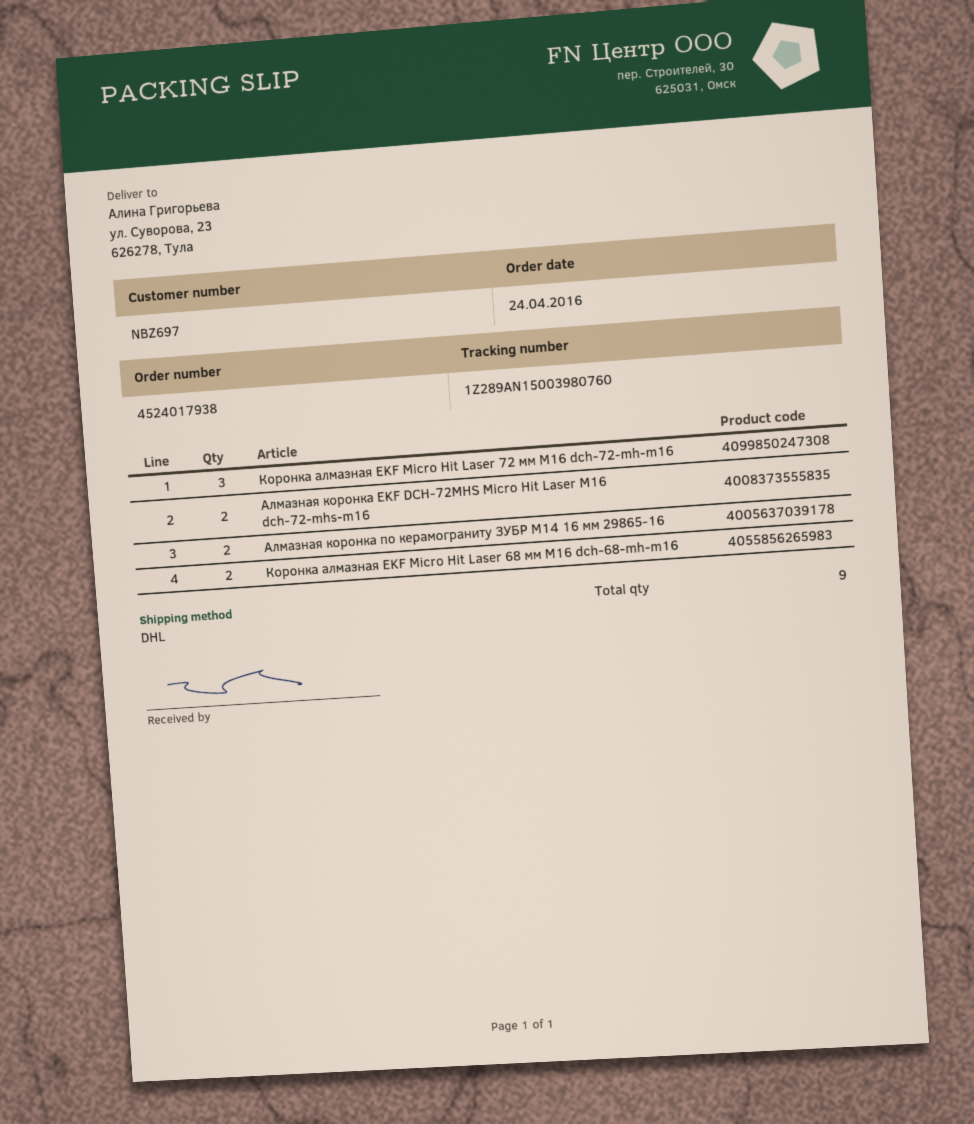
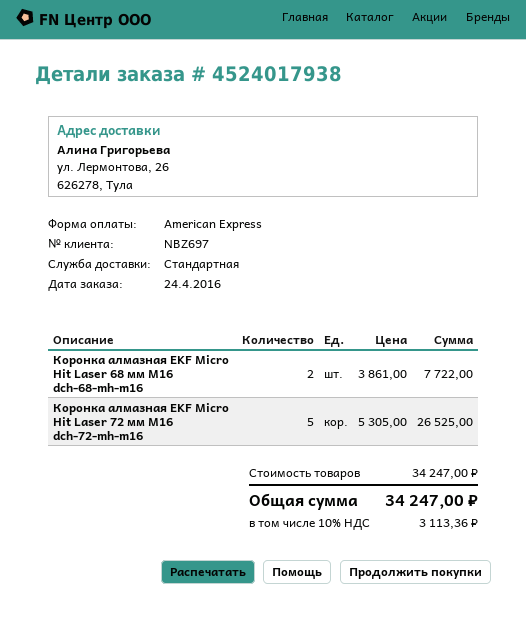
shipping method: DHL -> standard
ship to: ул. Суворова, 23, 626278, Тула -> ул. Лермонтова, 26, 626278, Тула
Коронка алмазная EKF Micro Hit Laser 72 мм M16 dch-72-mh-m16: 3 -> 5
Алмазная коронка EKF DCH-72MHS Micro Hit Laser M16 dch-72-mhs-m16: 2 -> none
Алмазная коронка по керамограниту ЗУБР M14 16 мм 29865-16: 2 -> none

